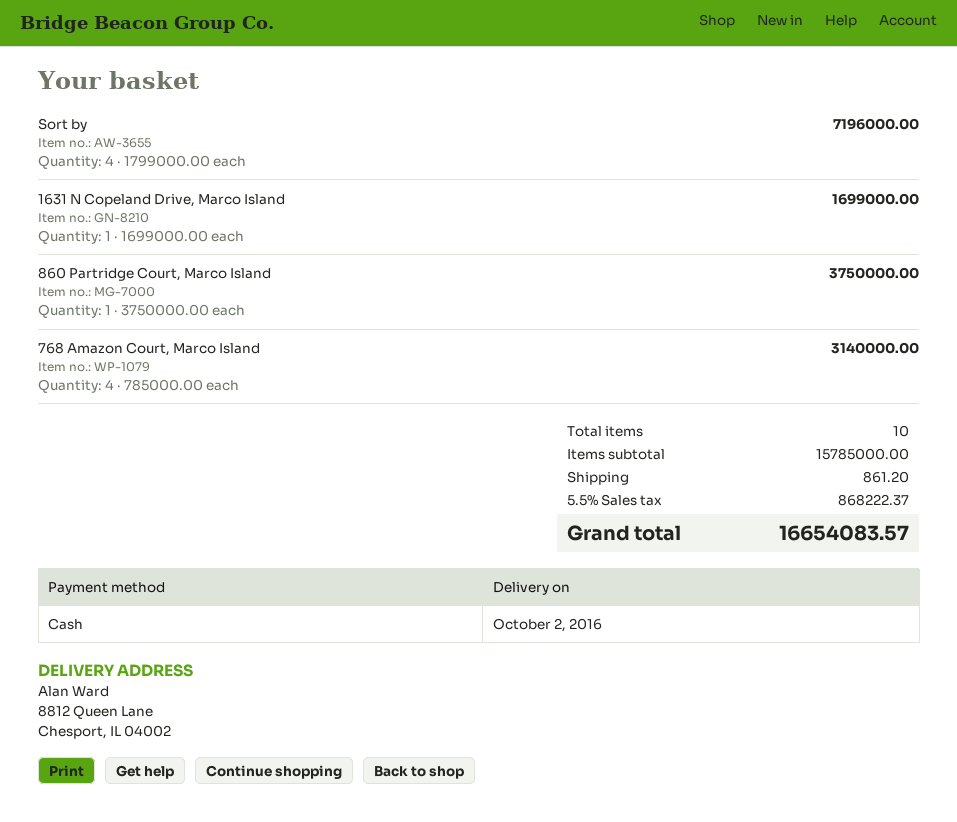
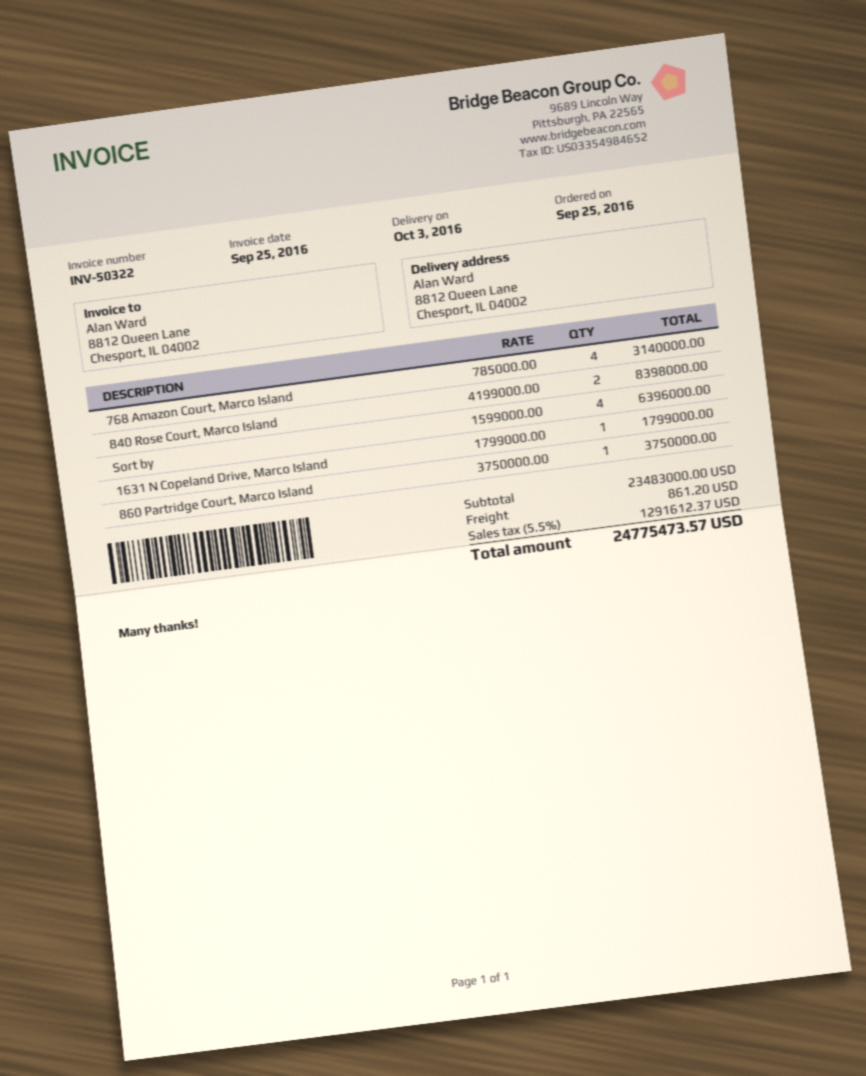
delivery date: 2016-10-02 -> 2016-10-03
Sort by: 4 x 1799000.00 = 7196000.00 -> 4 x 1599000.00 = 6396000.00
1631 N Copeland Drive, Marco Island: 1 x 1699000.00 = 1699000.00 -> 1 x 1799000.00 = 1799000.00
840 Rose Court, Marco Island: none -> 2 x 4199000.00 = 8398000.00
subtotal: 15785000.00 -> 23483000.00
tax: 5.5% = 868222.37 -> 5.5% = 1291612.37
total: 16654083.57 -> 24775473.57

